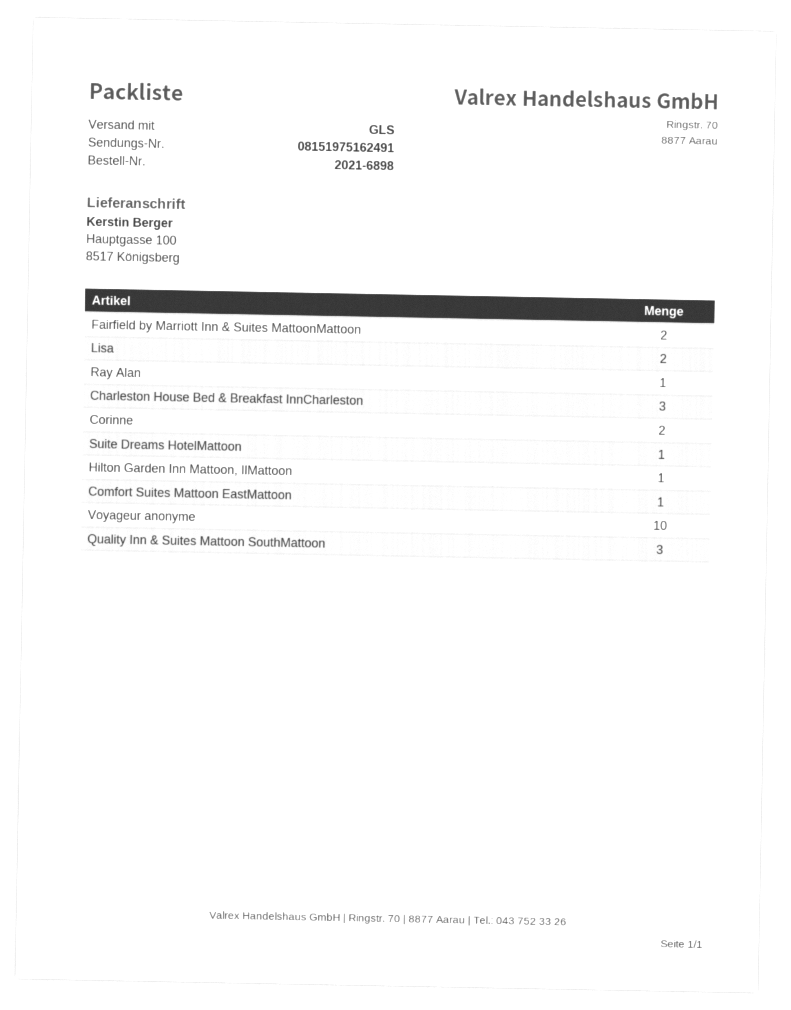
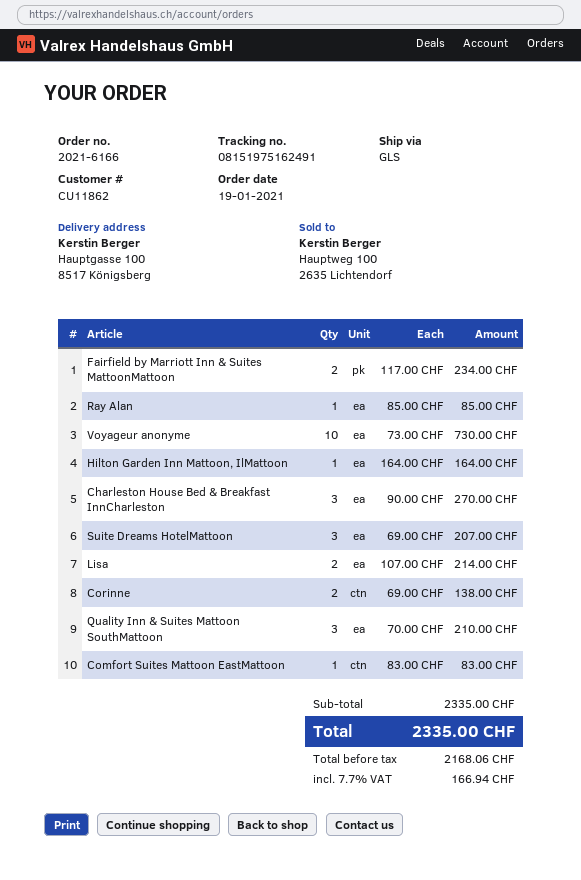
order number: 2021-6898 -> 2021-6166
Suite Dreams HotelMattoon: 1 -> 3

